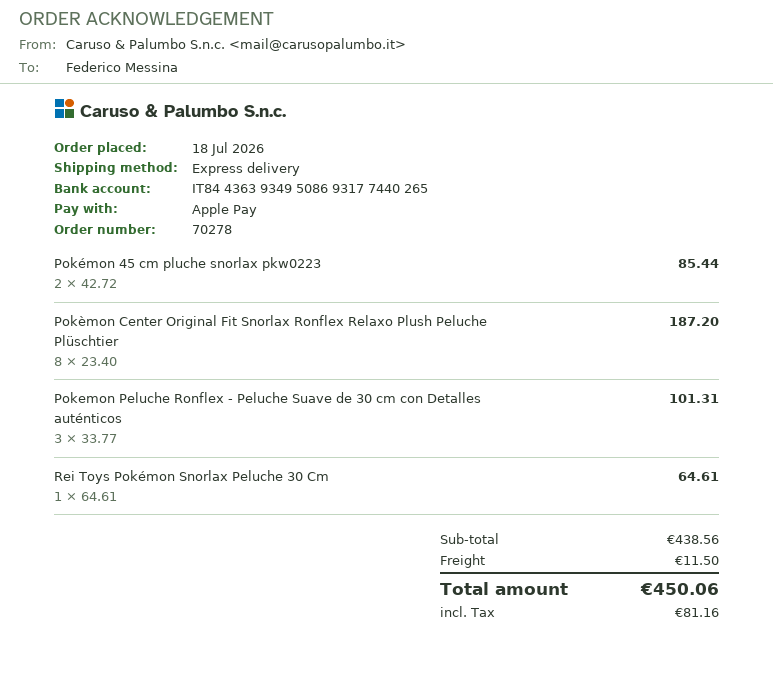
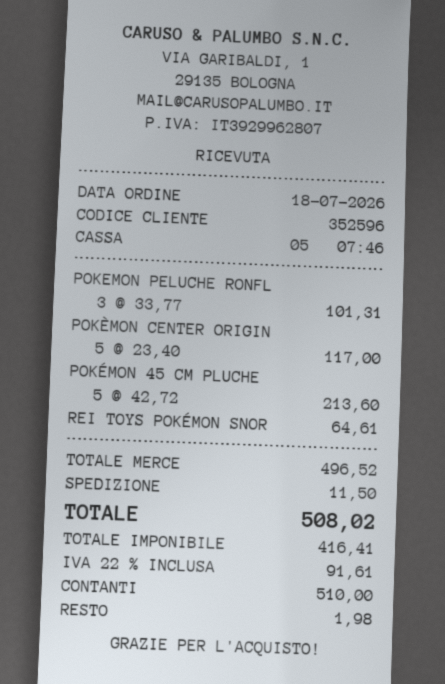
payment method: Apple Pay -> cash
Pokémon 45 cm pluche snorlax pkw0223: 2 x 42.72 = 85.44 -> 5 x 42.72 = 213.60
Pokèmon Center Original Fit Snorlax Ronflex Relaxo Plush Peluche Plüschtier: 8 x 23.40 = 187.20 -> 5 x 23.40 = 117.00
subtotal: 438.56 -> 496.52
tax: 81.16 -> 91.61
total: 450.06 -> 508.02

